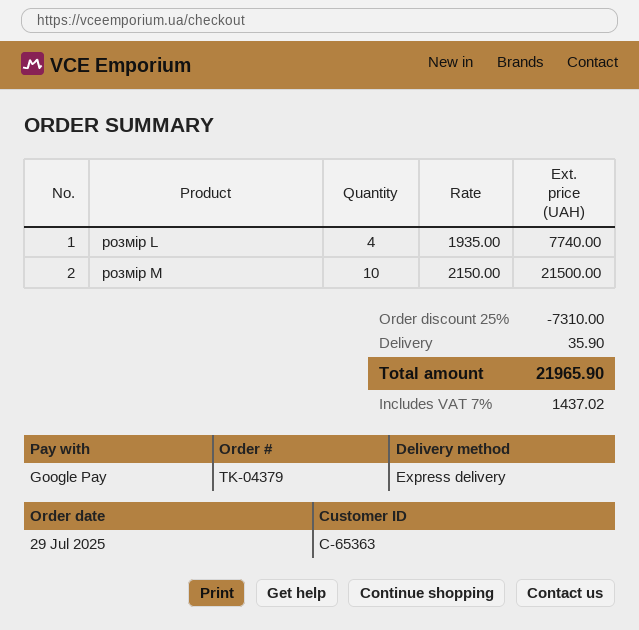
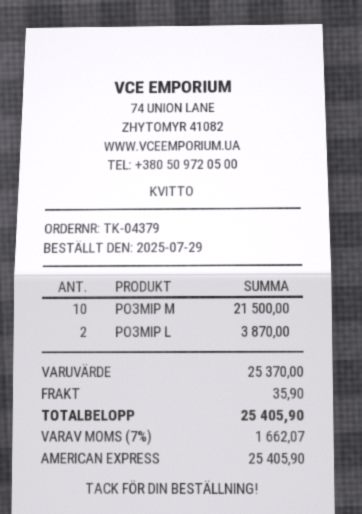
payment method: Google Pay -> American Express
розмір L: 4 for 7740.00 -> 2 for 3870.00
discount: 25% = 7310.00 -> none
tax: 7% = 1437.02 -> 7% = 1662.07
total: 21965.90 -> 25405.90

